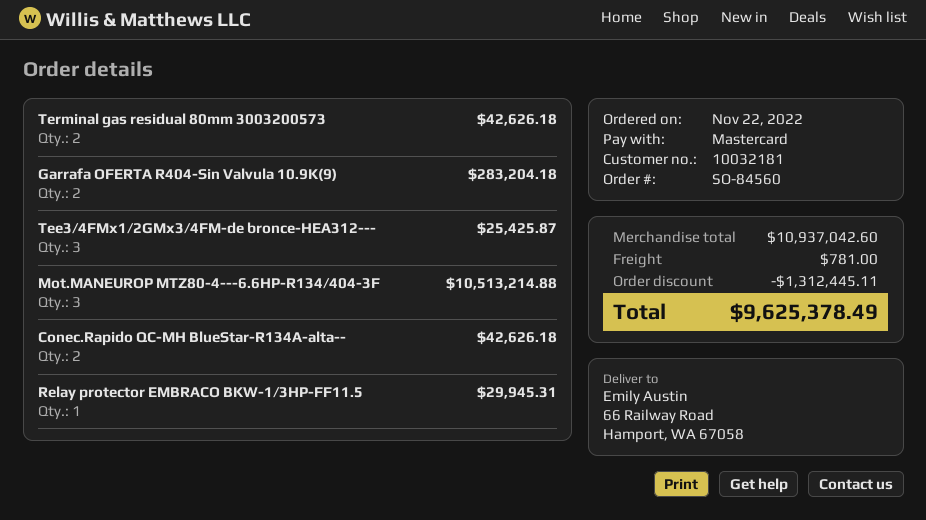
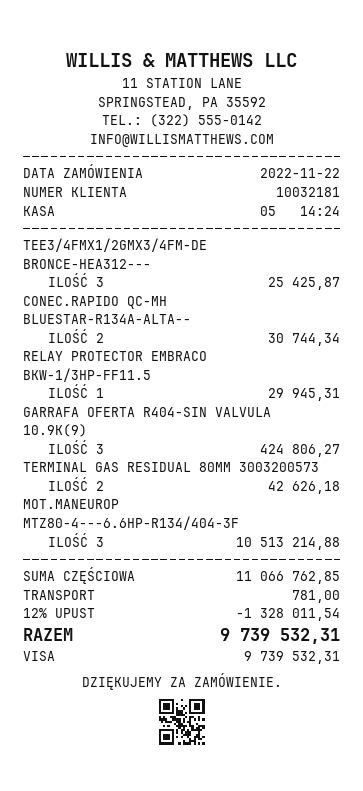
payment method: Mastercard -> Visa
Garrafa OFERTA R404-Sin Valvula 10.9K(9): 2 for 283204.18 -> 3 for 424806.27
Conec.Rapido QC-MH BlueStar-R134A-alta--: 2 for 42626.18 -> 2 for 30744.34
subtotal: 10937042.60 -> 11066762.85
discount: 1312445.11 -> 1328011.54
total: 9625378.49 -> 9739532.31

